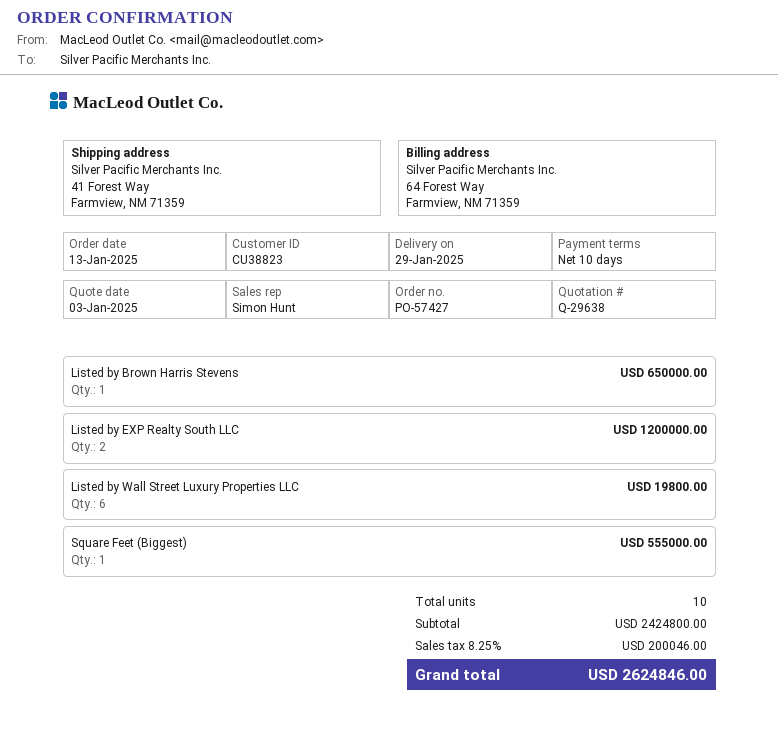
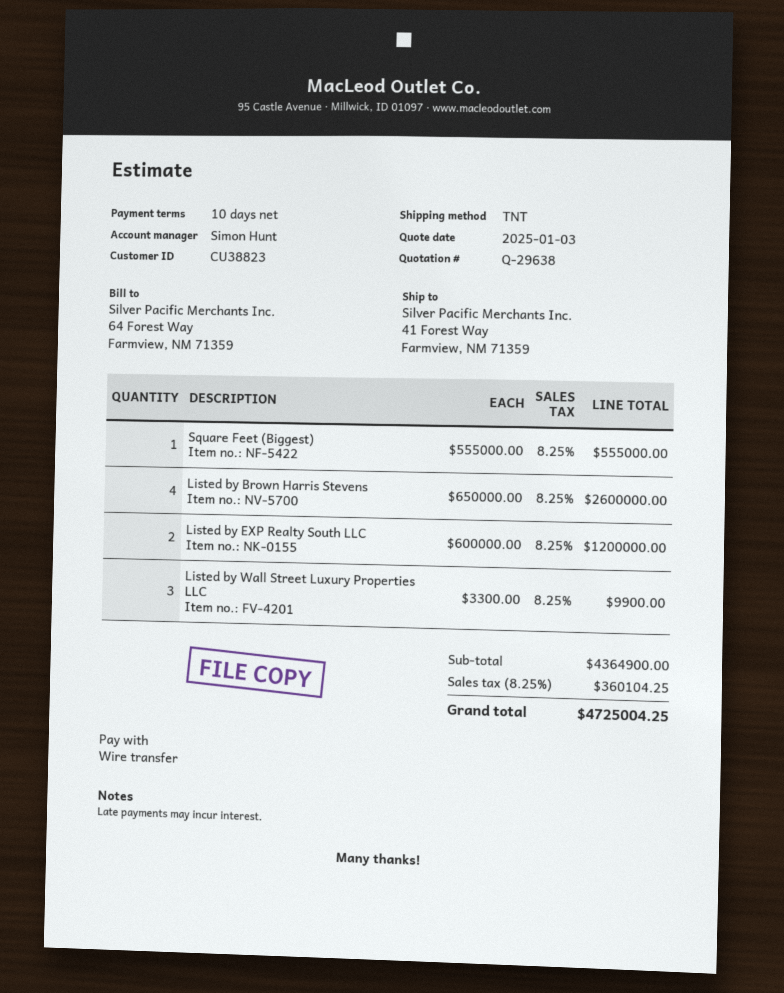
Listed by Brown Harris Stevens: 1 for 650000.00 -> 4 for 2600000.00
Listed by Wall Street Luxury Properties LLC: 6 for 19800.00 -> 3 for 9900.00
subtotal: 2424800.00 -> 4364900.00
tax: 8.25% = 200046.00 -> 8.25% = 360104.25
total: 2624846.00 -> 4725004.25

